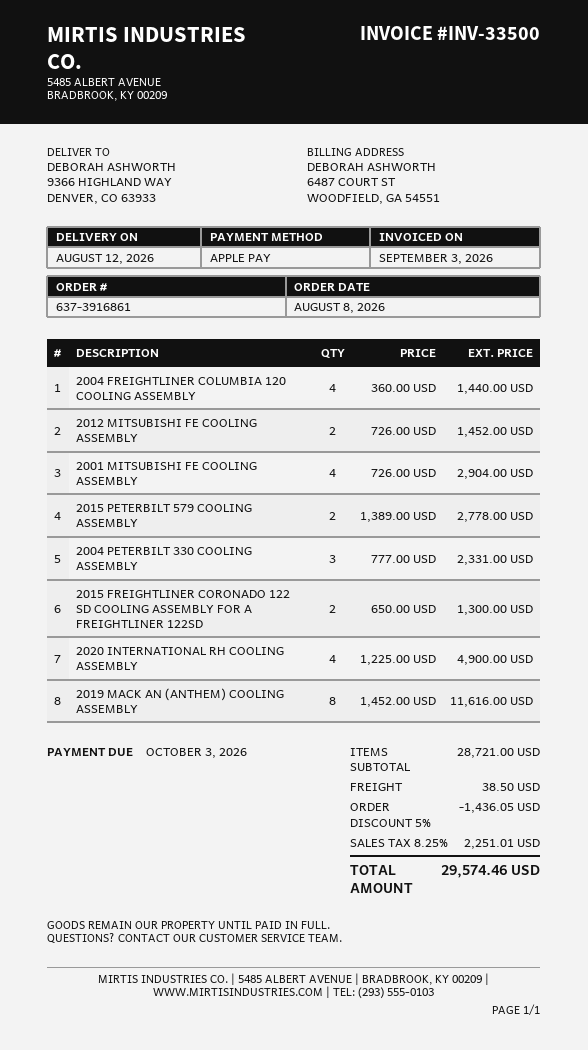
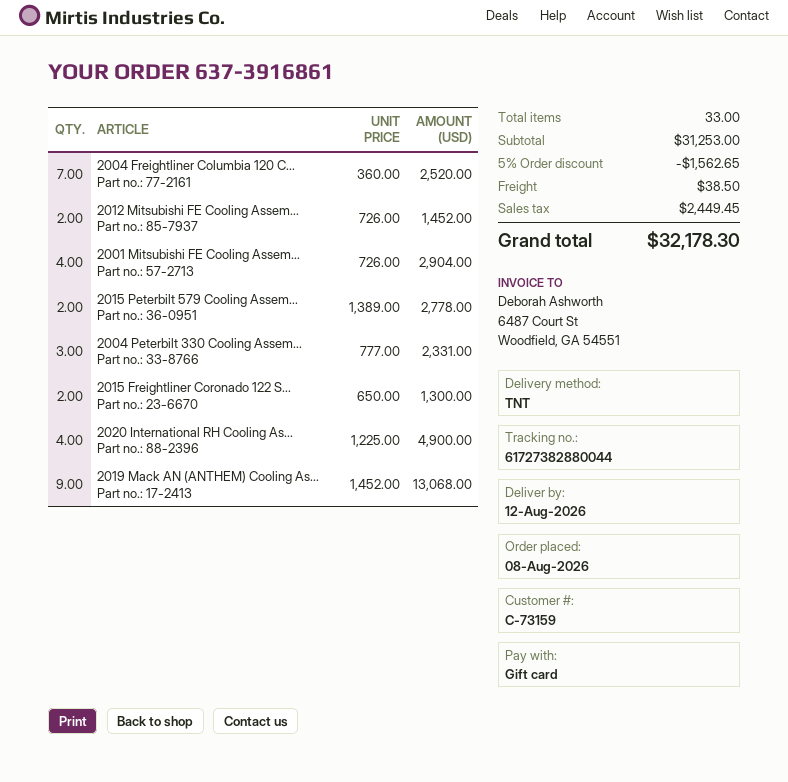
payment method: Apple Pay -> gift card
2004 FREIGHTLINER COLUMBIA 120 COOLING ASSEMBLY: 4 x 360.00 = 1440.00 -> 7 x 360.00 = 2520.00
2019 MACK AN (ANTHEM) COOLING ASSEMBLY: 8 x 1452.00 = 11616.00 -> 9 x 1452.00 = 13068.00
subtotal: 28721.00 -> 31253.00
discount: 5% = 1436.05 -> 5% = 1562.65
tax: 2251.01 -> 2449.45
total: 29574.46 -> 32178.30

